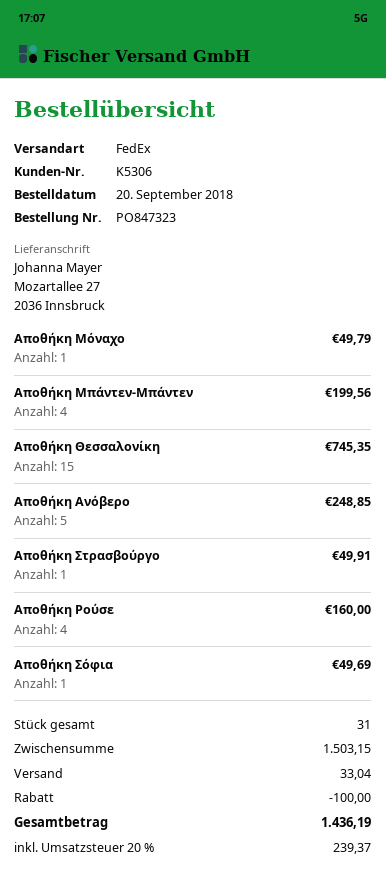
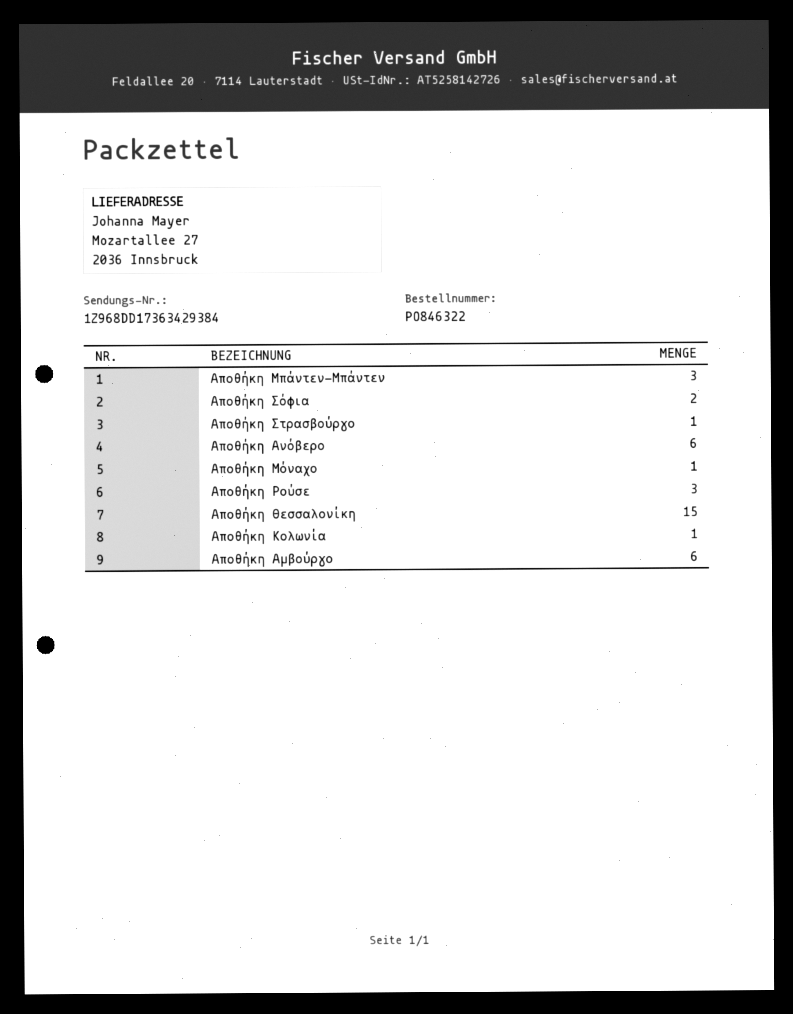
order number: PO847323 -> PO846322
Αποθήκη Μπάντεν-Μπάντεν: 4 -> 3
Αποθήκη Ανόβερο: 5 -> 6
Αποθήκη Ρούσε: 4 -> 3
Αποθήκη Σόφια: 1 -> 2
Αποθήκη Κολωνία: none -> 1
Αποθήκη Αμβούργο: none -> 6

